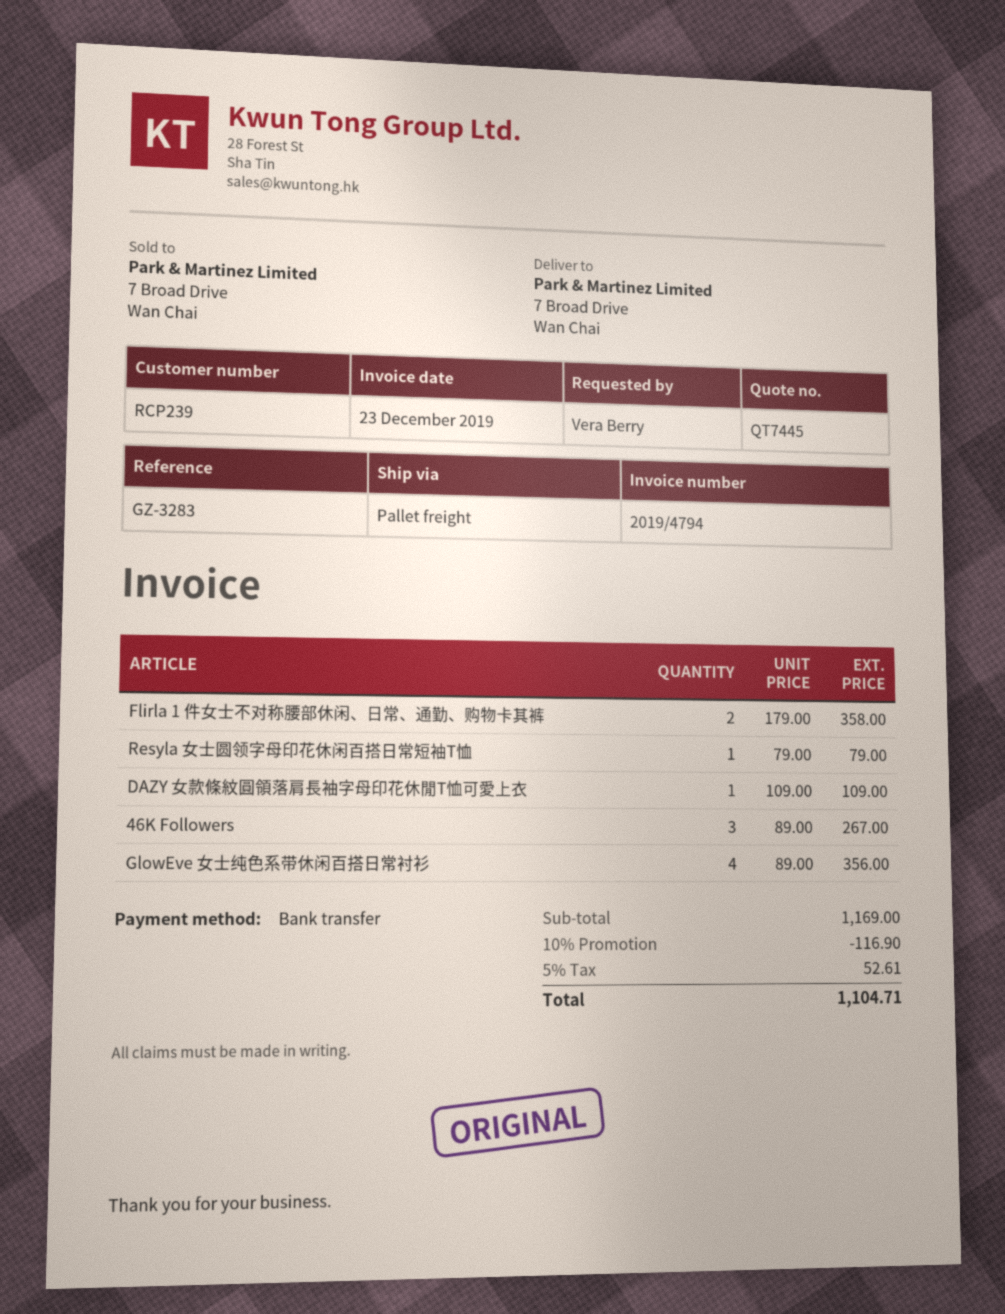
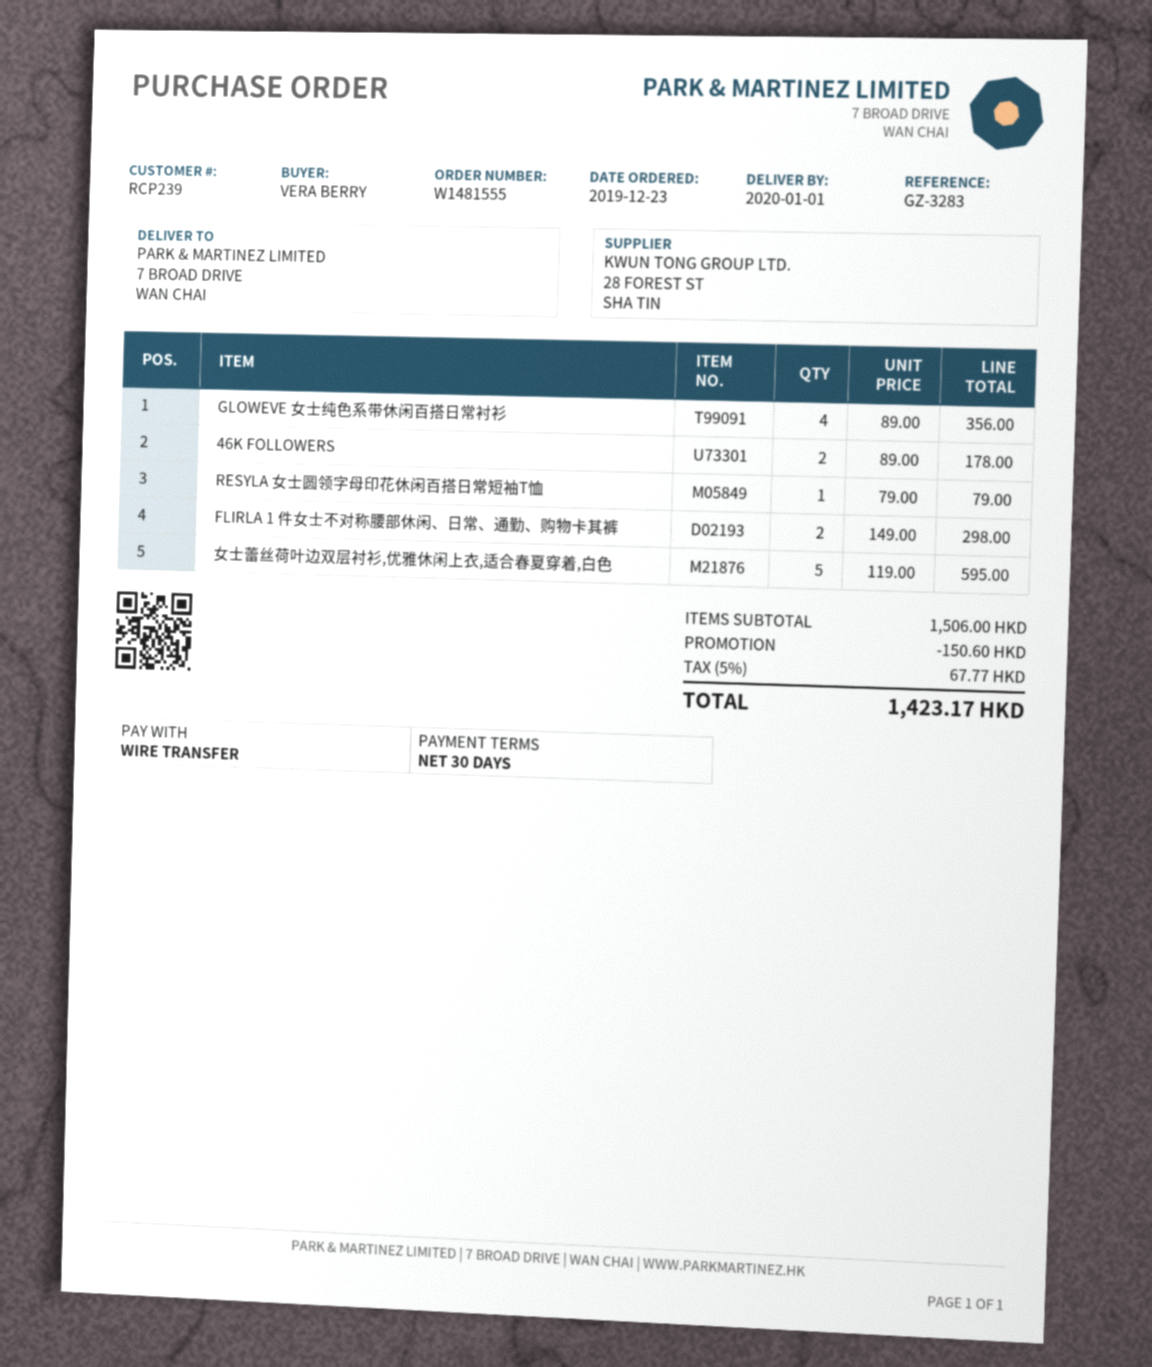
Flirla 1 件女士不对称腰部休闲、日常、通勤、购物卡其裤: 2 x 179.00 = 358.00 -> 2 x 149.00 = 298.00
DAZY 女款條紋圓領落肩長袖字母印花休閒T恤可愛上衣: 1 x 109.00 = 109.00 -> none
46K Followers: 3 x 89.00 = 267.00 -> 2 x 89.00 = 178.00
女士蕾丝荷叶边双层衬衫,优雅休闲上衣,适合春夏穿着,白色: none -> 5 x 119.00 = 595.00
subtotal: 1169.00 -> 1506.00
discount: 116.90 -> 150.60
tax: 5% = 52.61 -> 5% = 67.77
total: 1104.71 -> 1423.17

